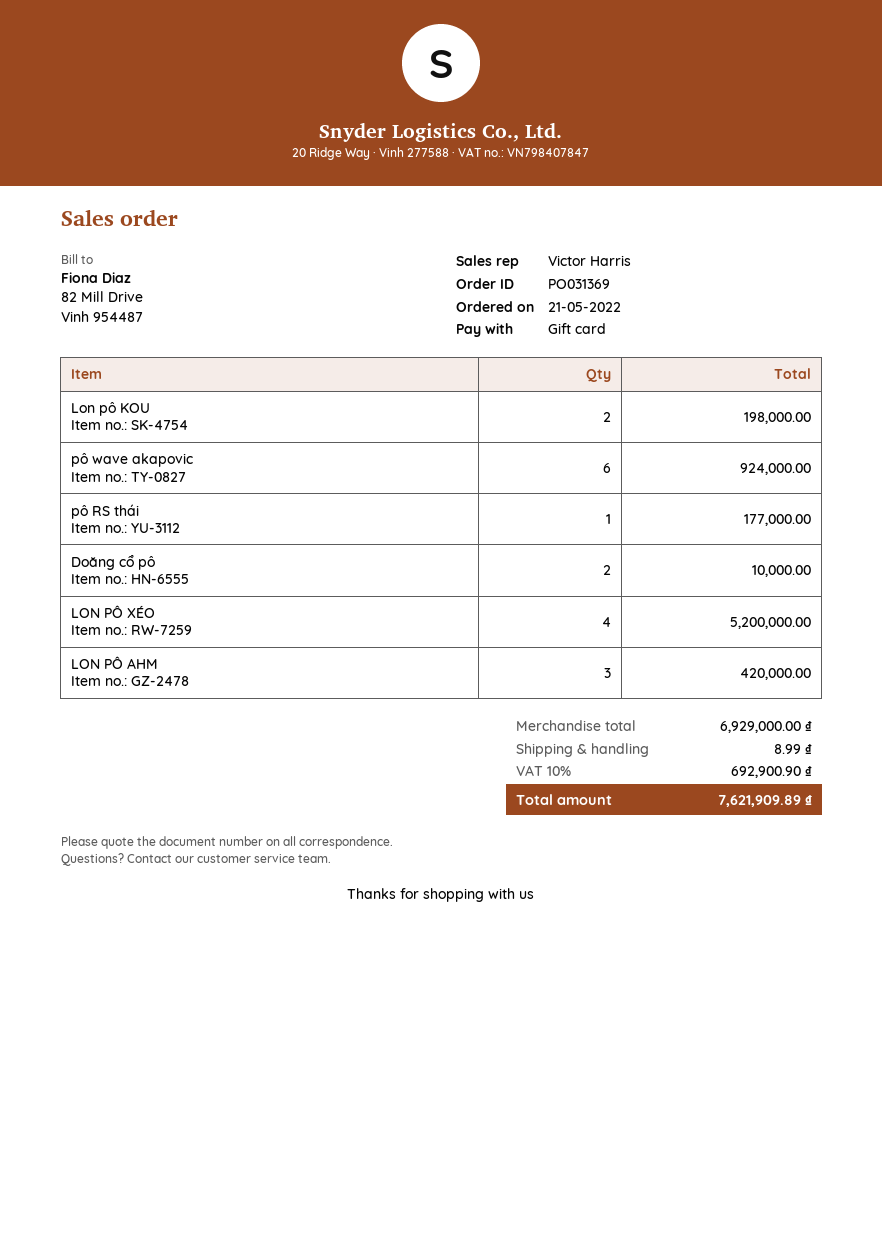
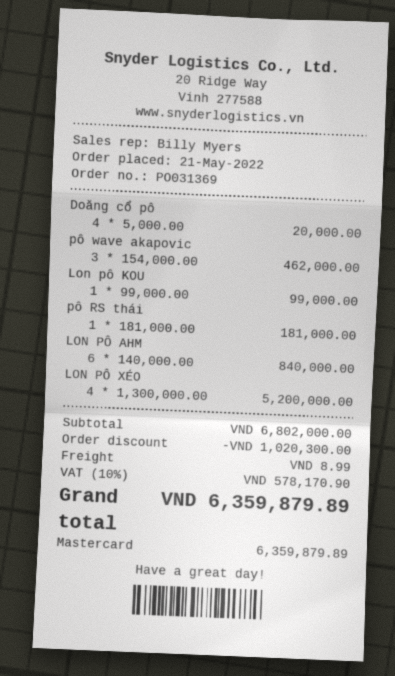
sales rep: Victor Harris -> Billy Myers
payment method: gift card -> Mastercard
Lon pô KOU: 2 for 198000.00 -> 1 for 99000.00
pô wave akapovic: 6 for 924000.00 -> 3 for 462000.00
pô RS thái: 1 for 177000.00 -> 1 for 181000.00
Doăng cổ pô: 2 for 10000.00 -> 4 for 20000.00
LON PÔ AHM: 3 for 420000.00 -> 6 for 840000.00
subtotal: 6929000.00 -> 6802000.00
discount: none -> 1020300.00
tax: 10% = 692900.90 -> 10% = 578170.90
total: 7621909.89 -> 6359879.89

